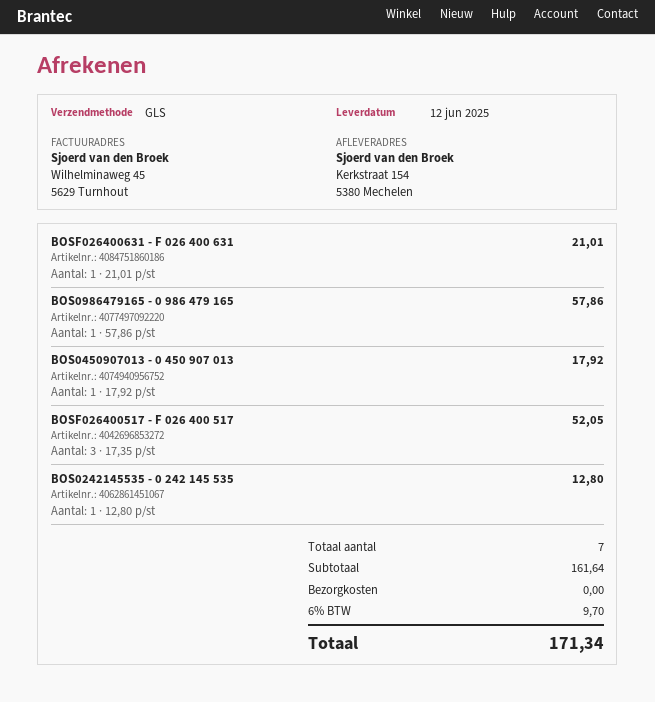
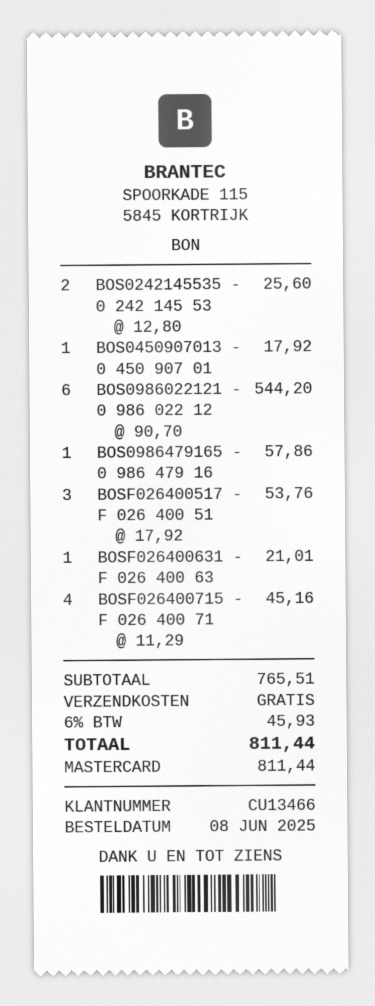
BOSF026400517 - F 026 400 517: 3 x 17.35 = 52.05 -> 3 x 17.92 = 53.76
BOS0242145535 - 0 242 145 535: 1 x 12.80 = 12.80 -> 2 x 12.80 = 25.60
BOS0986022121 - 0 986 022 12: none -> 6 x 90.70 = 544.20
BOSF026400715 - F 026 400 71: none -> 4 x 11.29 = 45.16
subtotal: 161.64 -> 765.51
tax: 6% = 9.70 -> 6% = 45.93
total: 171.34 -> 811.44

